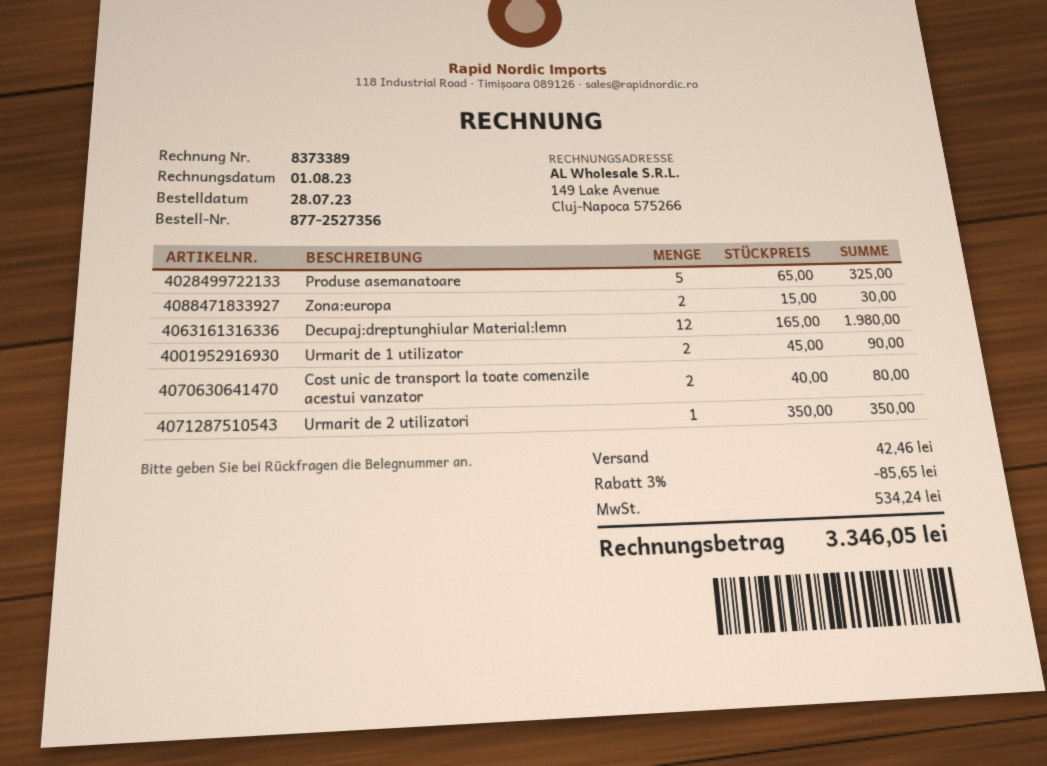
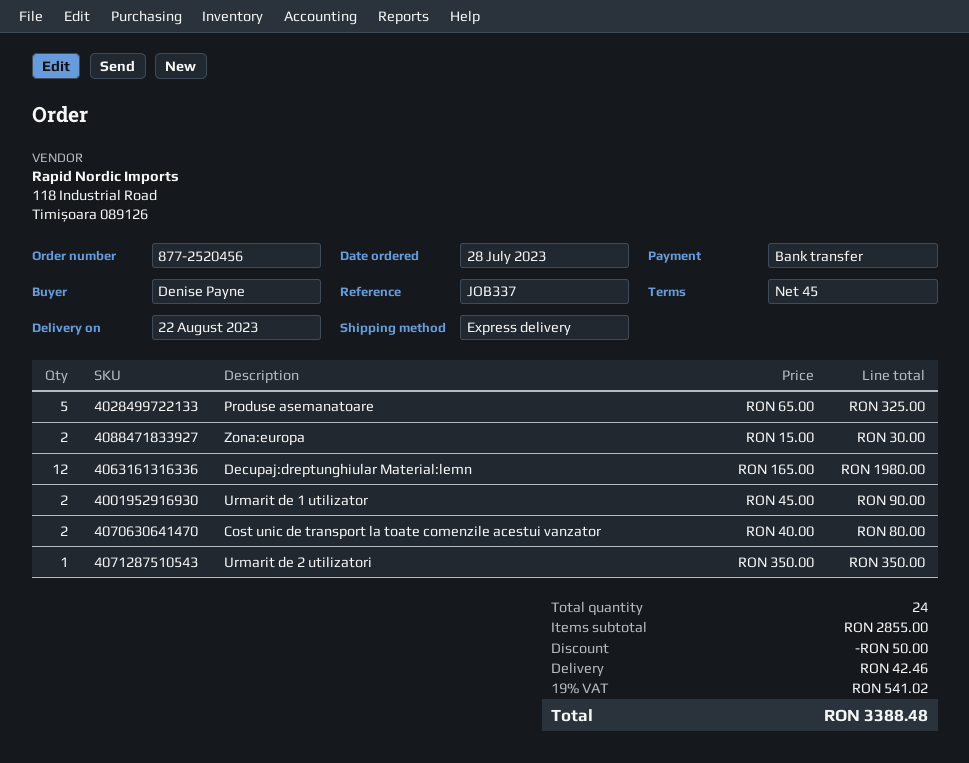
order number: 877-2527356 -> 877-2520456
discount: 85.65 -> 50.00
tax: 534.24 -> 541.02
total: 3346.05 -> 3388.48

